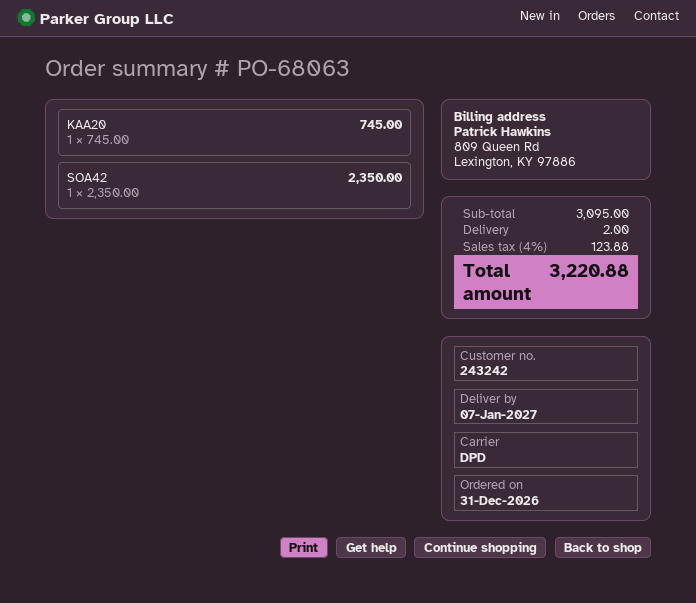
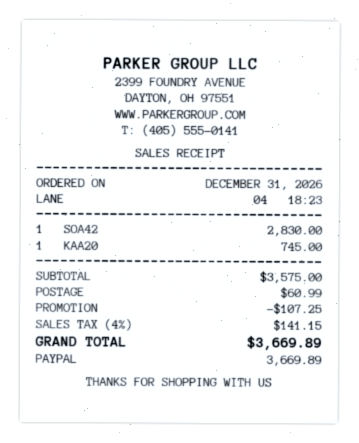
SOA42: 1 for 2350.00 -> 1 for 2830.00
subtotal: 3095.00 -> 3575.00
discount: none -> 107.25
shipping: 2.00 -> 60.99
tax: 4% = 123.88 -> 4% = 141.15
total: 3220.88 -> 3669.89

